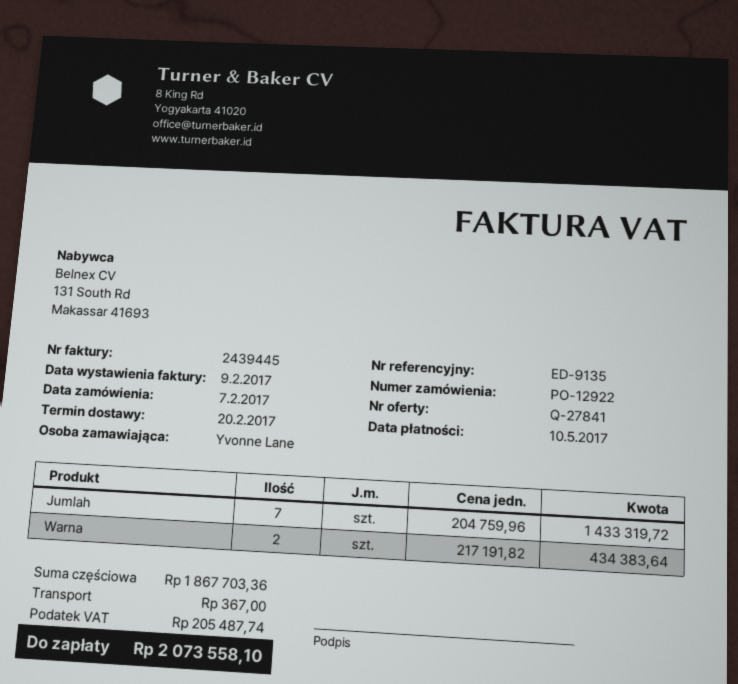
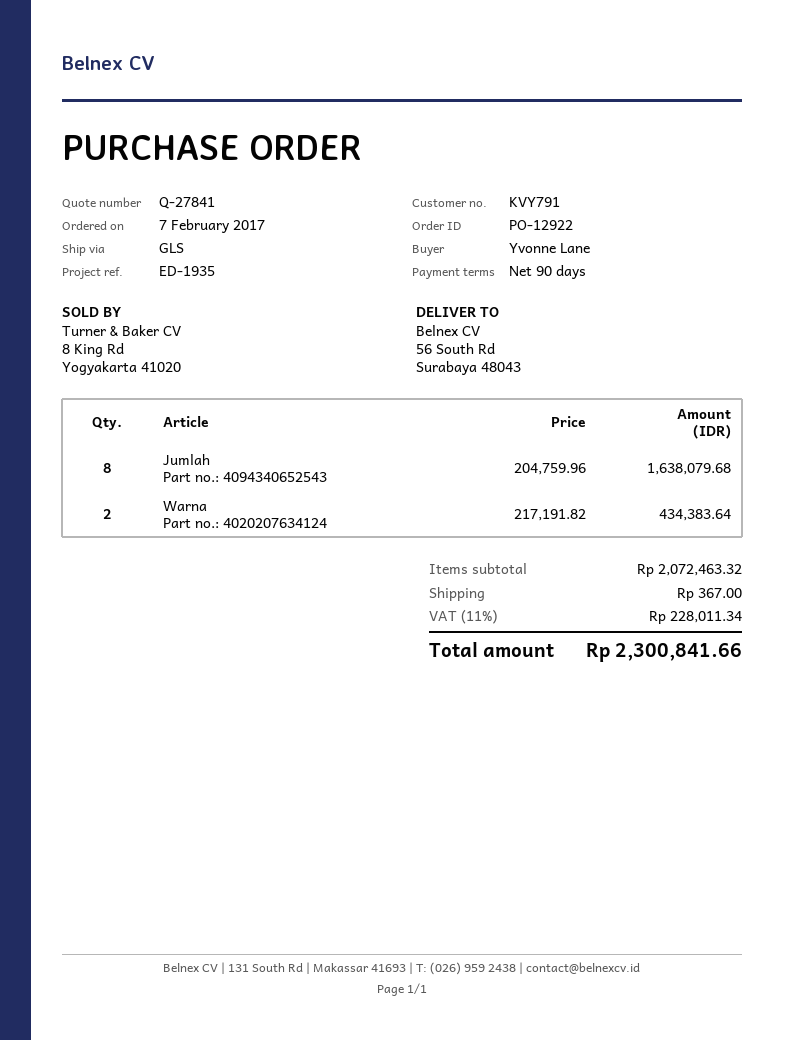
reference: ED-9135 -> ED-1935
Jumlah: 7 x 204759.96 = 1433319.72 -> 8 x 204759.96 = 1638079.68
subtotal: 1867703.36 -> 2072463.32
tax: 205487.74 -> 228011.34
total: 2073558.10 -> 2300841.66

